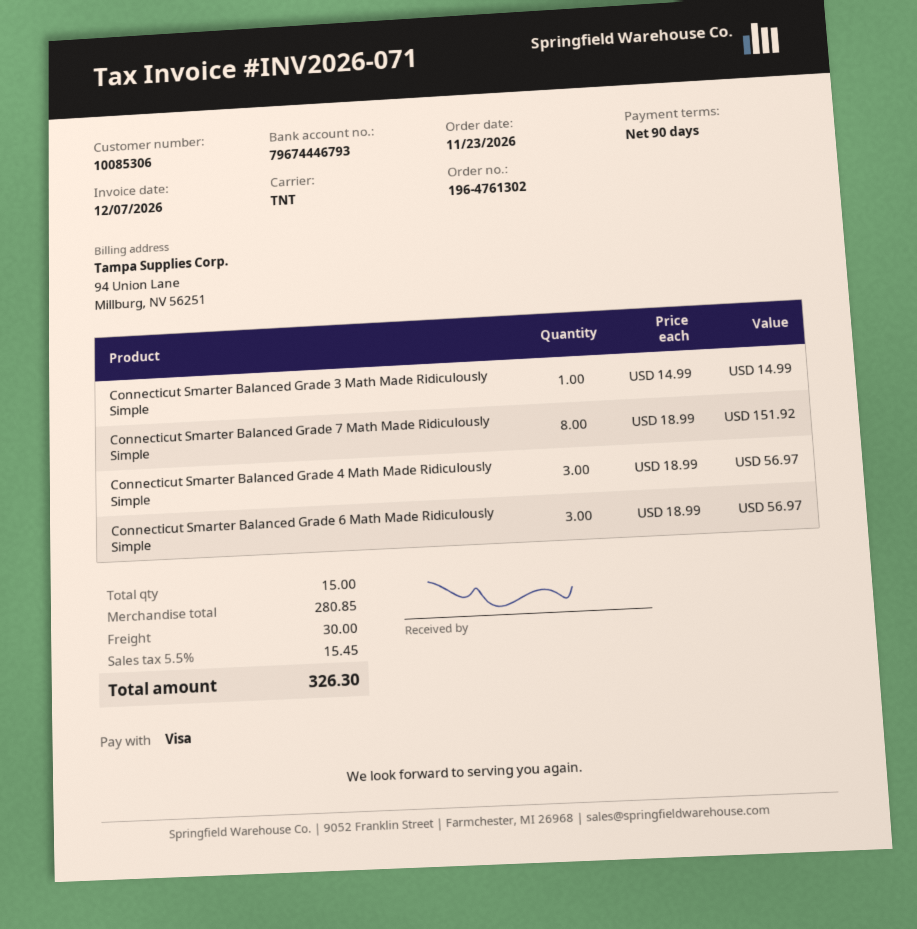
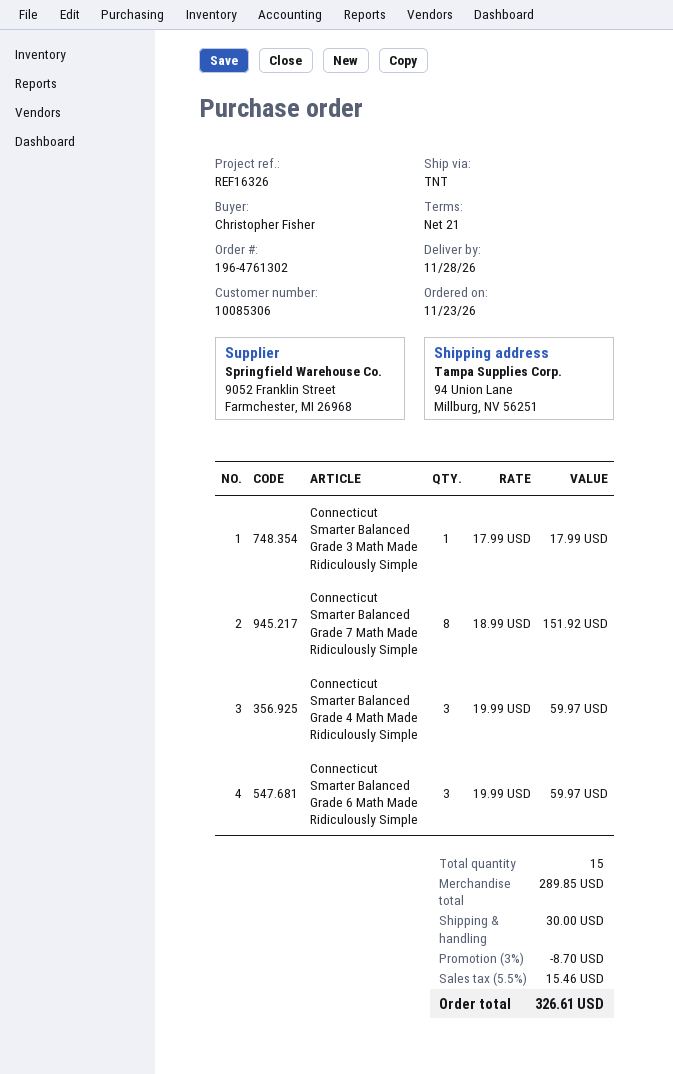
payment terms: 90 days -> 21 days
Connecticut Smarter Balanced Grade 3 Math Made Ridiculously Simple: 1 x 14.99 = 14.99 -> 1 x 17.99 = 17.99
Connecticut Smarter Balanced Grade 4 Math Made Ridiculously Simple: 3 x 18.99 = 56.97 -> 3 x 19.99 = 59.97
Connecticut Smarter Balanced Grade 6 Math Made Ridiculously Simple: 3 x 18.99 = 56.97 -> 3 x 19.99 = 59.97
subtotal: 280.85 -> 289.85
discount: none -> 3% = 8.70
tax: 5.5% = 15.45 -> 5.5% = 15.46
total: 326.30 -> 326.61

